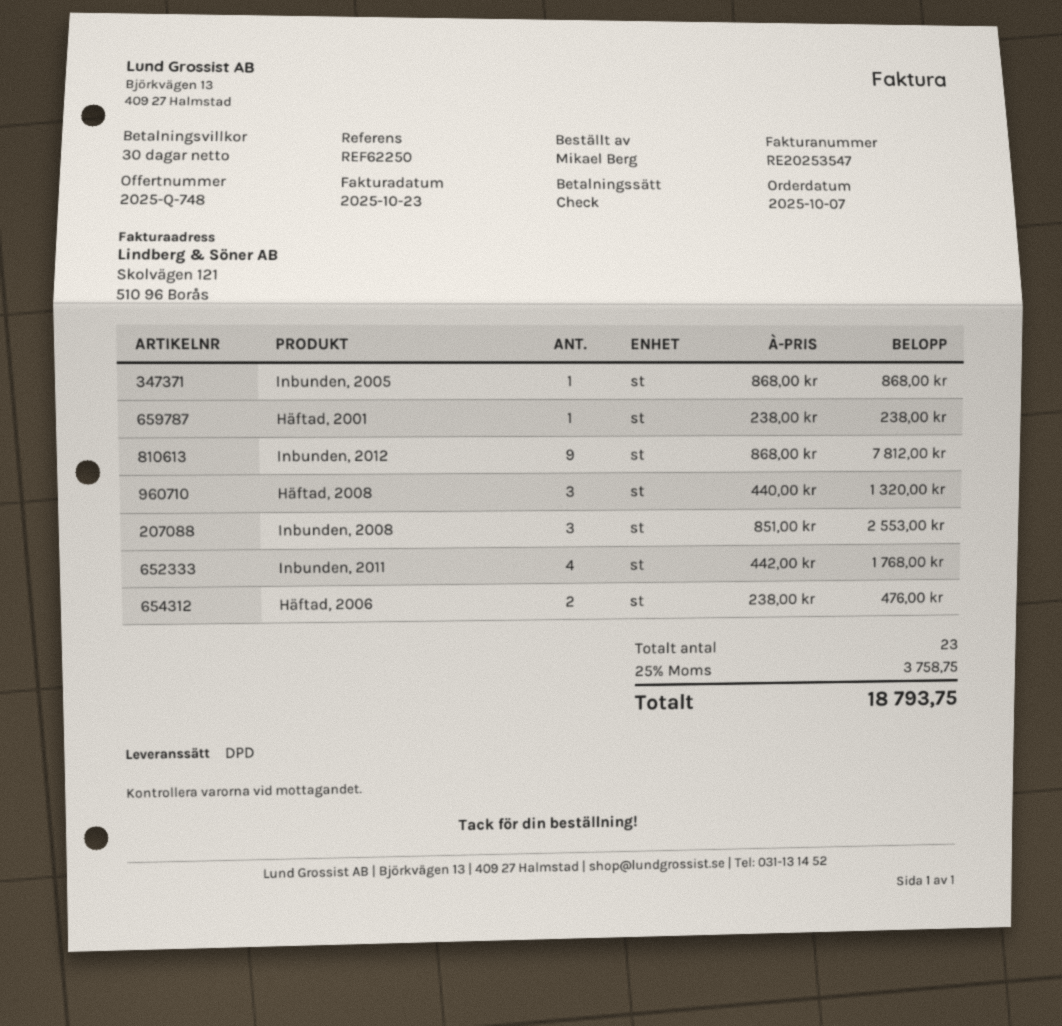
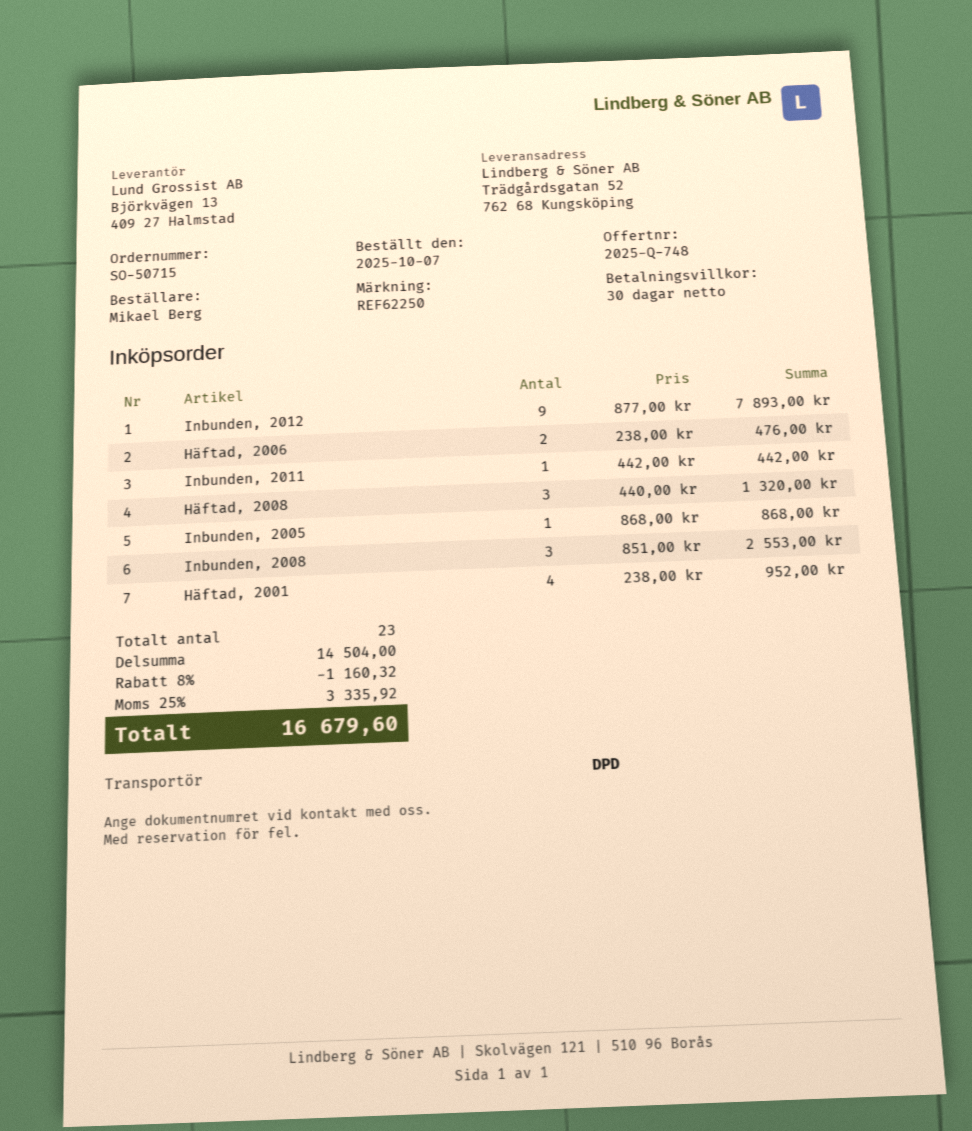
Häftad, 2001: 1 x 238.00 = 238.00 -> 4 x 238.00 = 952.00
Inbunden, 2012: 9 x 868.00 = 7812.00 -> 9 x 877.00 = 7893.00
Inbunden, 2011: 4 x 442.00 = 1768.00 -> 1 x 442.00 = 442.00
discount: none -> 8% = 1160.32
tax: 25% = 3758.75 -> 25% = 3335.92
total: 18793.75 -> 16679.60

